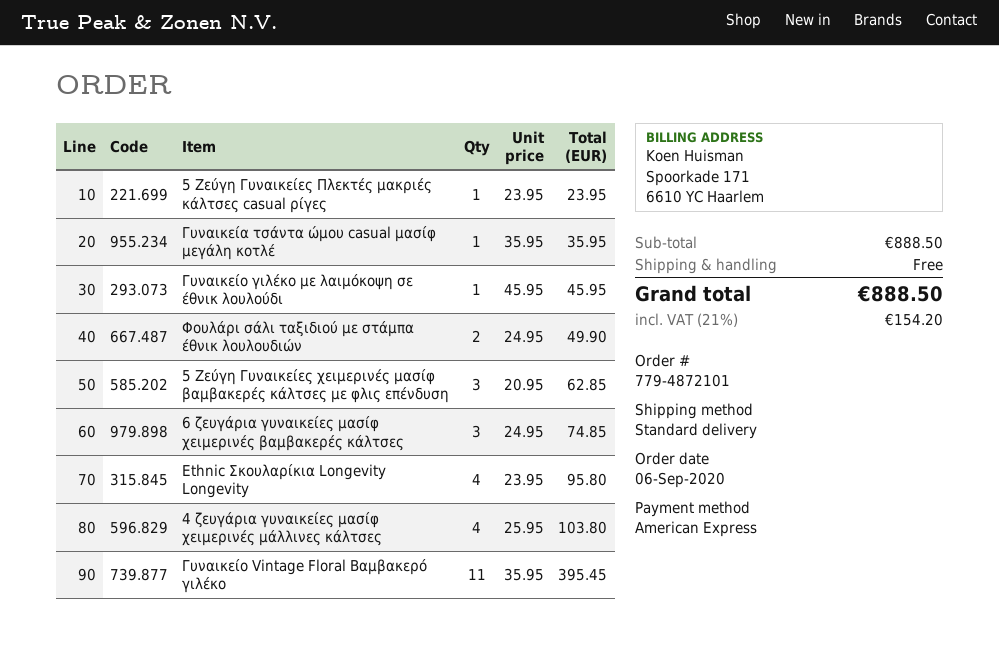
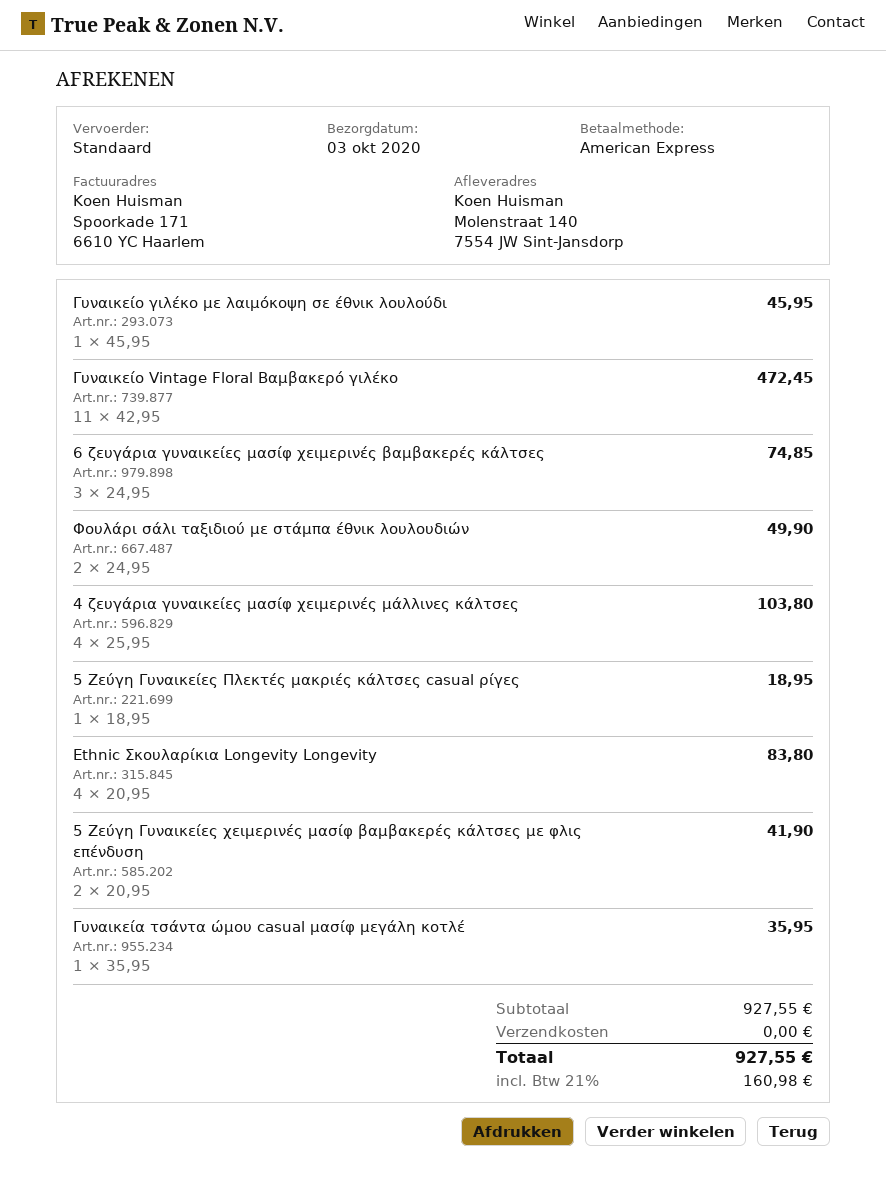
5 Ζεύγη Γυναικείες Πλεκτές μακριές κάλτσες casual ρίγες: 1 x 23.95 = 23.95 -> 1 x 18.95 = 18.95
5 Ζεύγη Γυναικείες χειμερινές μασίφ βαμβακερές κάλτσες με φλις επένδυση: 3 x 20.95 = 62.85 -> 2 x 20.95 = 41.90
Ethnic Σκουλαρίκια Longevity Longevity: 4 x 23.95 = 95.80 -> 4 x 20.95 = 83.80
Γυναικείο Vintage Floral Βαμβακερό γιλέκο: 11 x 35.95 = 395.45 -> 11 x 42.95 = 472.45
subtotal: 888.50 -> 927.55
tax: 21% = 154.20 -> 21% = 160.98
total: 888.50 -> 927.55

